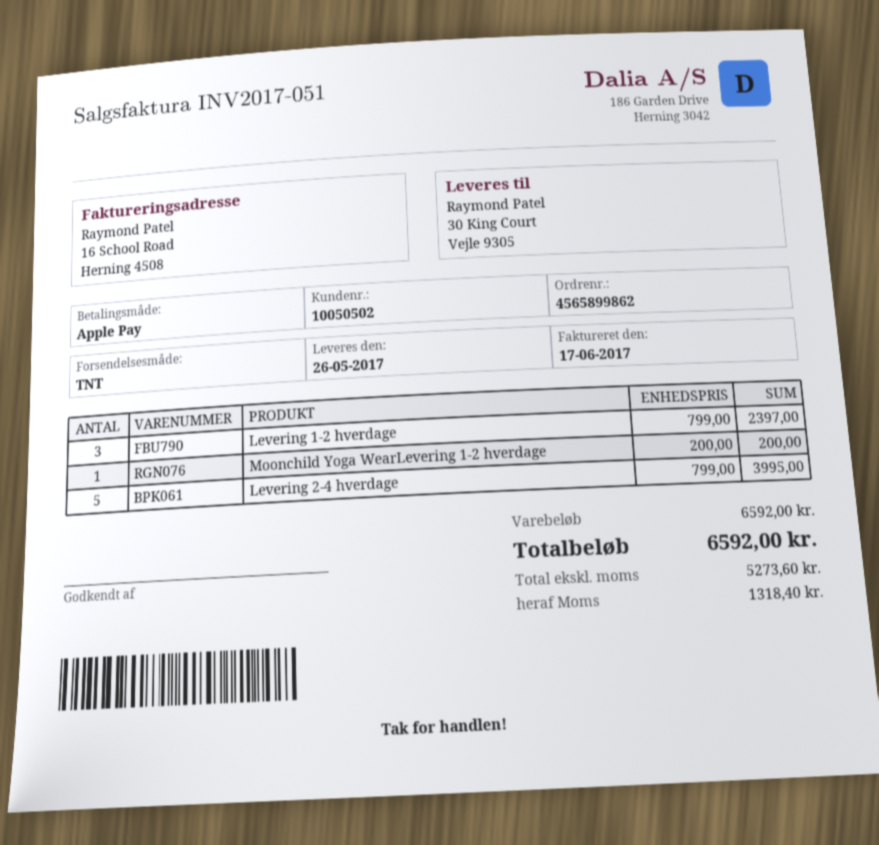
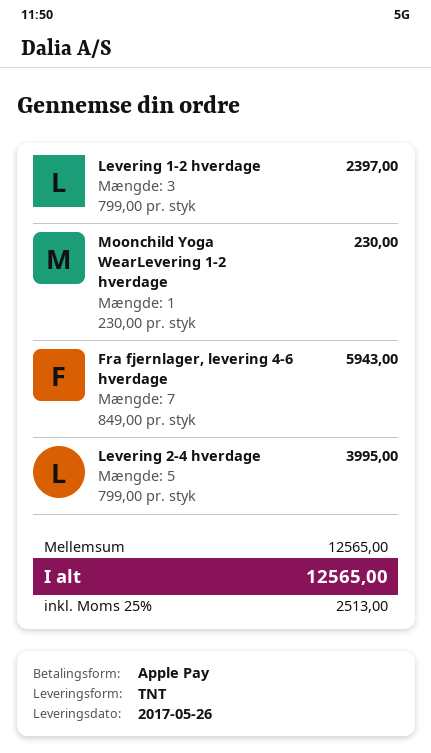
Moonchild Yoga WearLevering 1-2 hverdage: 1 x 200.00 = 200.00 -> 1 x 230.00 = 230.00
Fra fjernlager, levering 4-6 hverdage: none -> 7 x 849.00 = 5943.00
subtotal: 6592.00 -> 12565.00
tax: 1318.40 -> 2513.00
total: 6592.00 -> 12565.00

